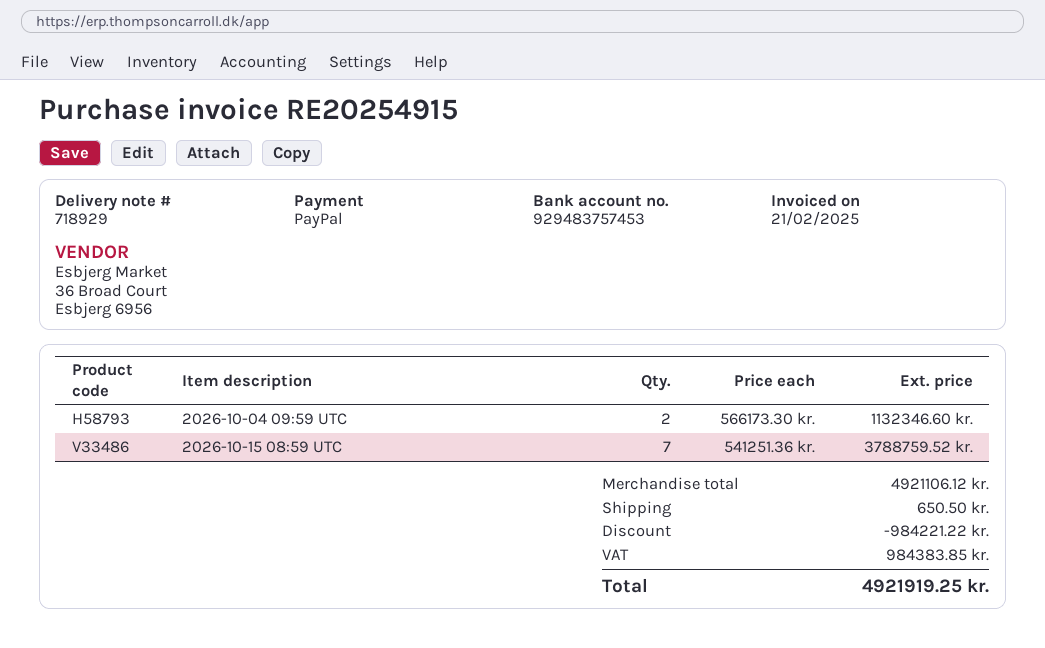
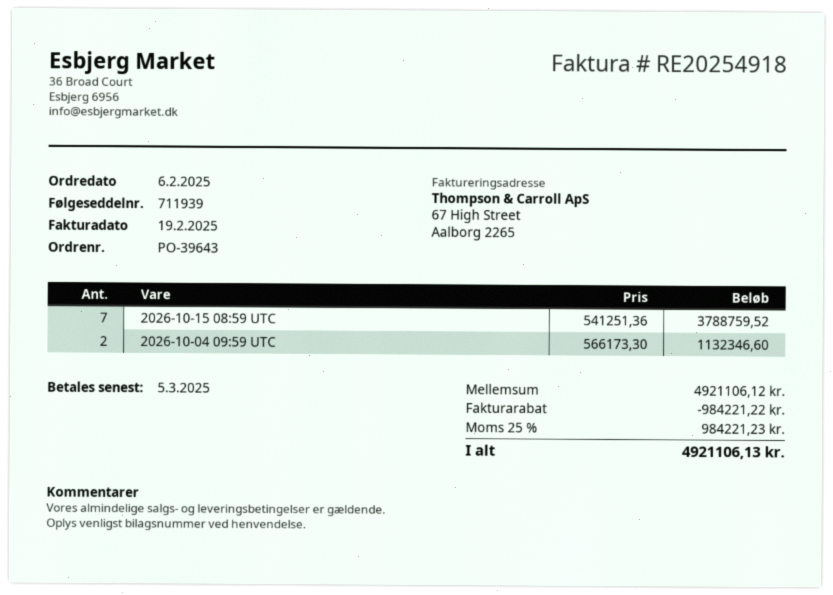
delivery note number: 718929 -> 711939
invoice number: RE20254915 -> RE20254918
invoice date: 2025-02-21 -> 2025-02-19
shipping: 650.50 -> none
tax: 984383.85 -> 984221.23
total: 4921919.25 -> 4921106.13

